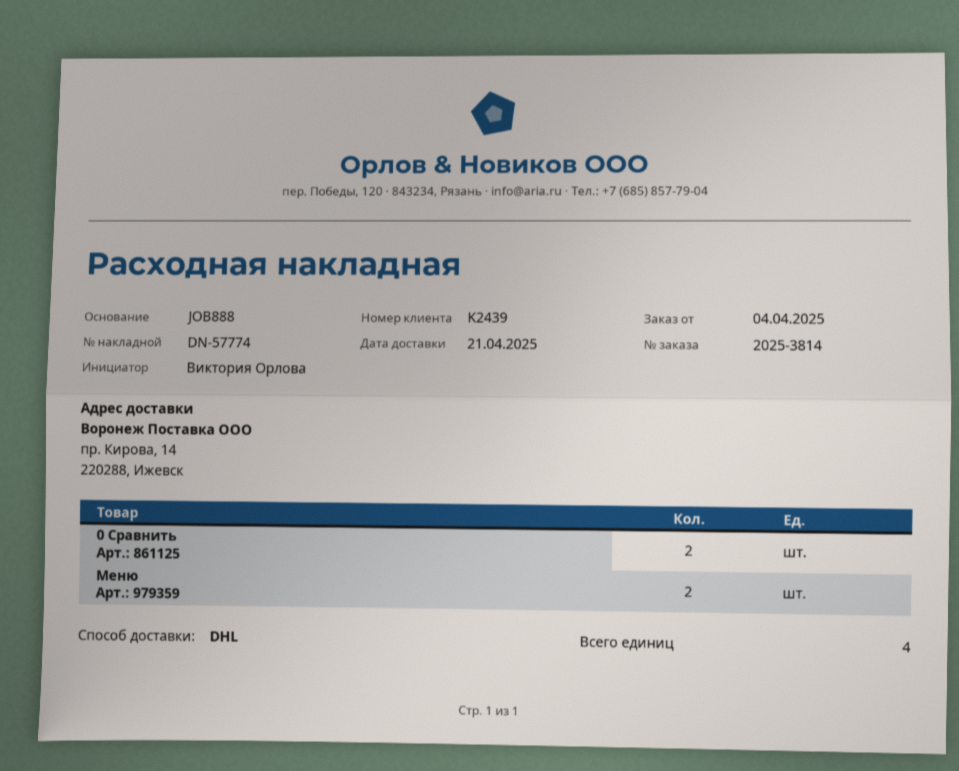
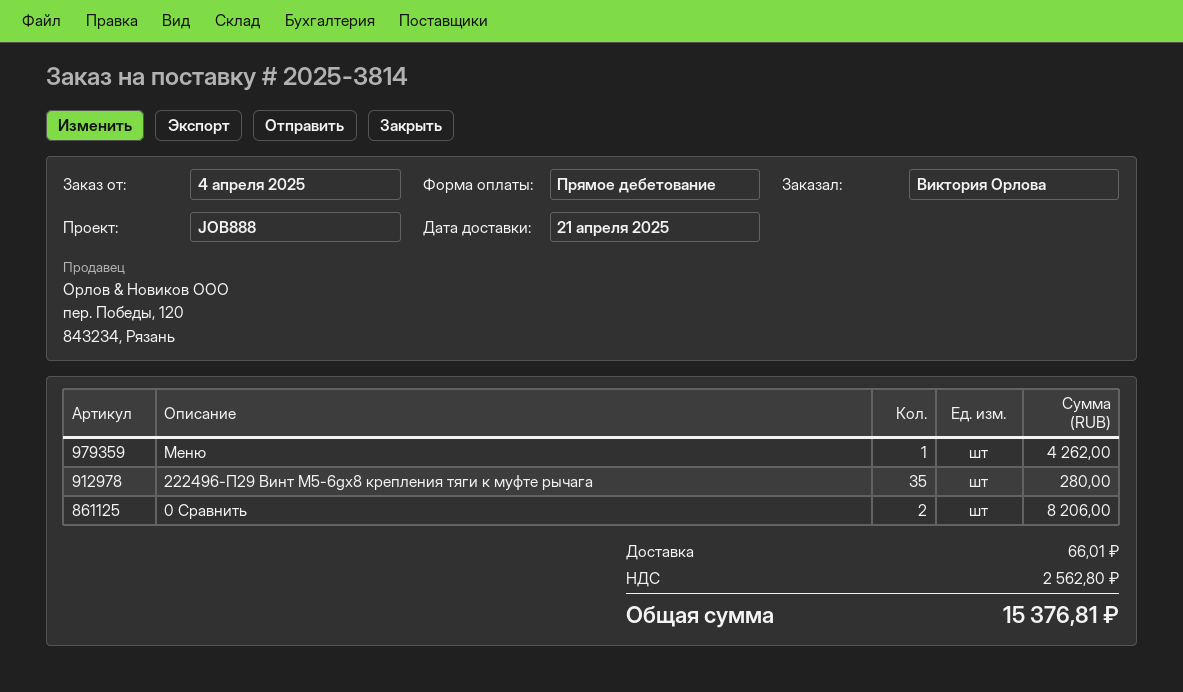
Меню: 2 -> 1
222496-П29 Винт М5-6gх8 крепления тяги к муфте рычага: none -> 35

